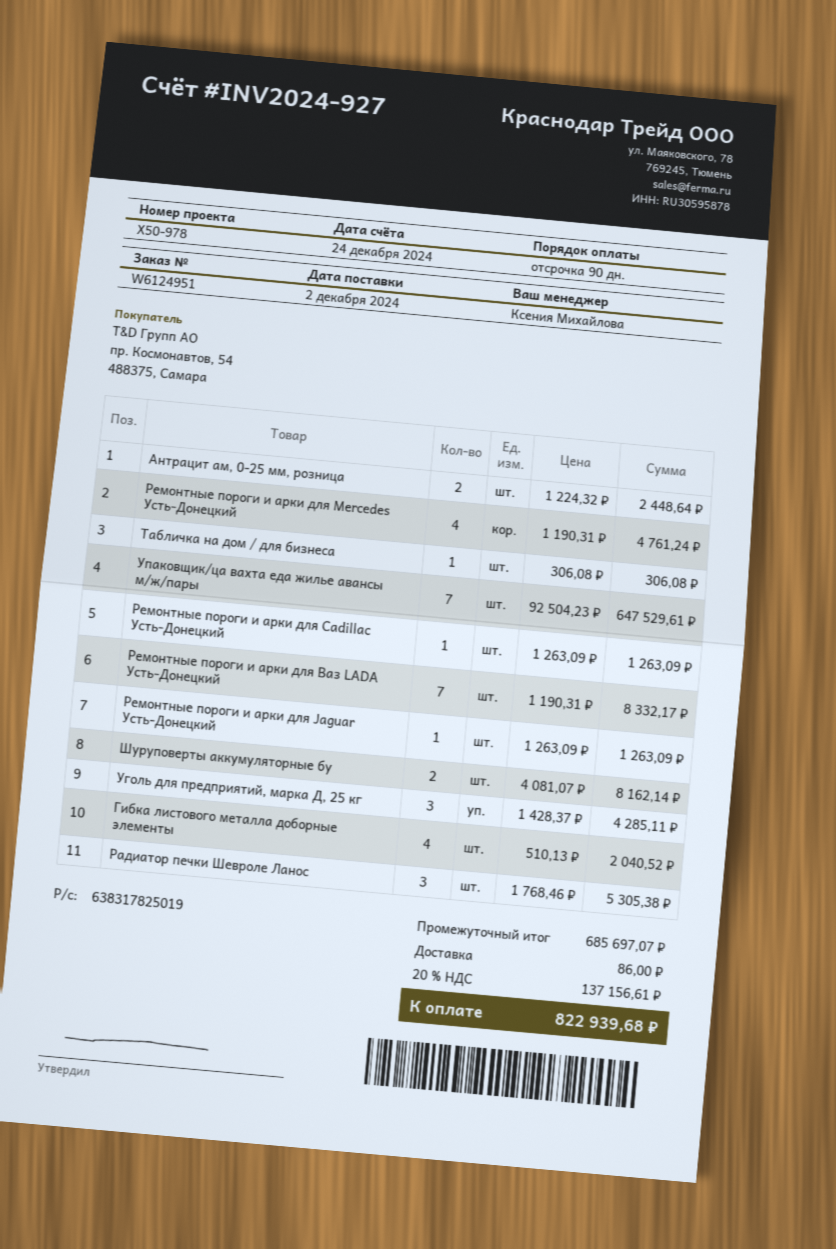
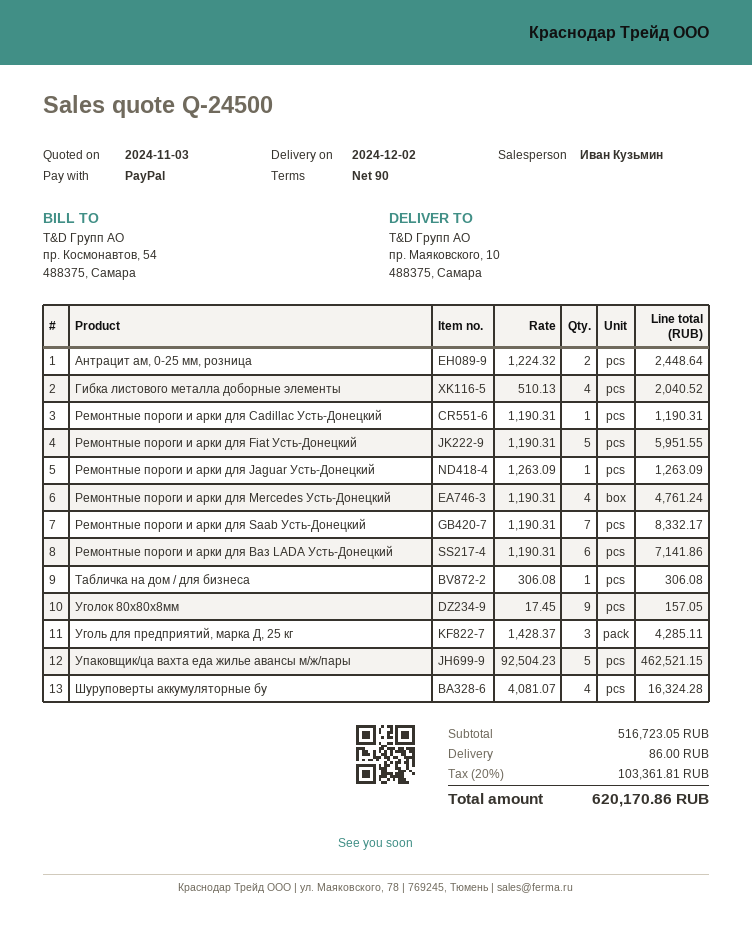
sales rep: Ксения Михайлова -> Иван Кузьмин
Упаковщик/ца вахта еда жилье авансы м/ж/пары: 7 x 92504.23 = 647529.61 -> 5 x 92504.23 = 462521.15
Ремонтные пороги и арки для Cadillac Усть-Донецкий: 1 x 1263.09 = 1263.09 -> 1 x 1190.31 = 1190.31
Ремонтные пороги и арки для Ваз LADA Усть-Донецкий: 7 x 1190.31 = 8332.17 -> 6 x 1190.31 = 7141.86
Шуруповерты аккумуляторные бу: 2 x 4081.07 = 8162.14 -> 4 x 4081.07 = 16324.28
Радиатор печки Шевроле Ланос: 3 x 1768.46 = 5305.38 -> none
Ремонтные пороги и арки для Fiat Усть-Донецкий: none -> 5 x 1190.31 = 5951.55
Ремонтные пороги и арки для Saab Усть-Донецкий: none -> 7 x 1190.31 = 8332.17
Уголок 80х80х8мм: none -> 9 x 17.45 = 157.05
subtotal: 685697.07 -> 516723.05
tax: 20% = 137156.61 -> 20% = 103361.81
total: 822939.68 -> 620170.86

